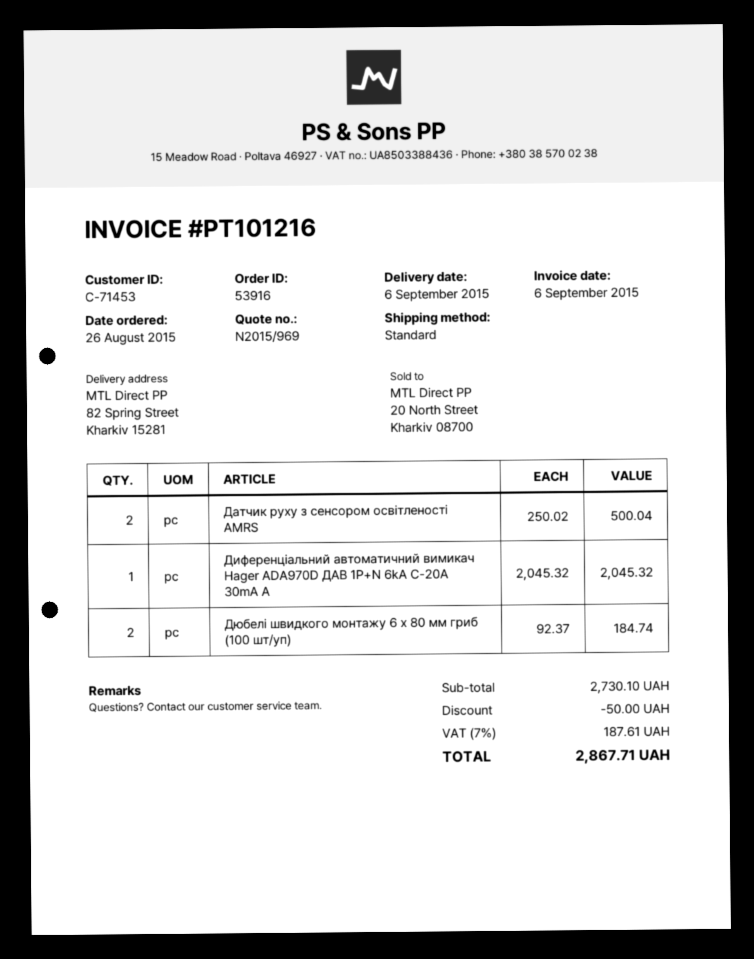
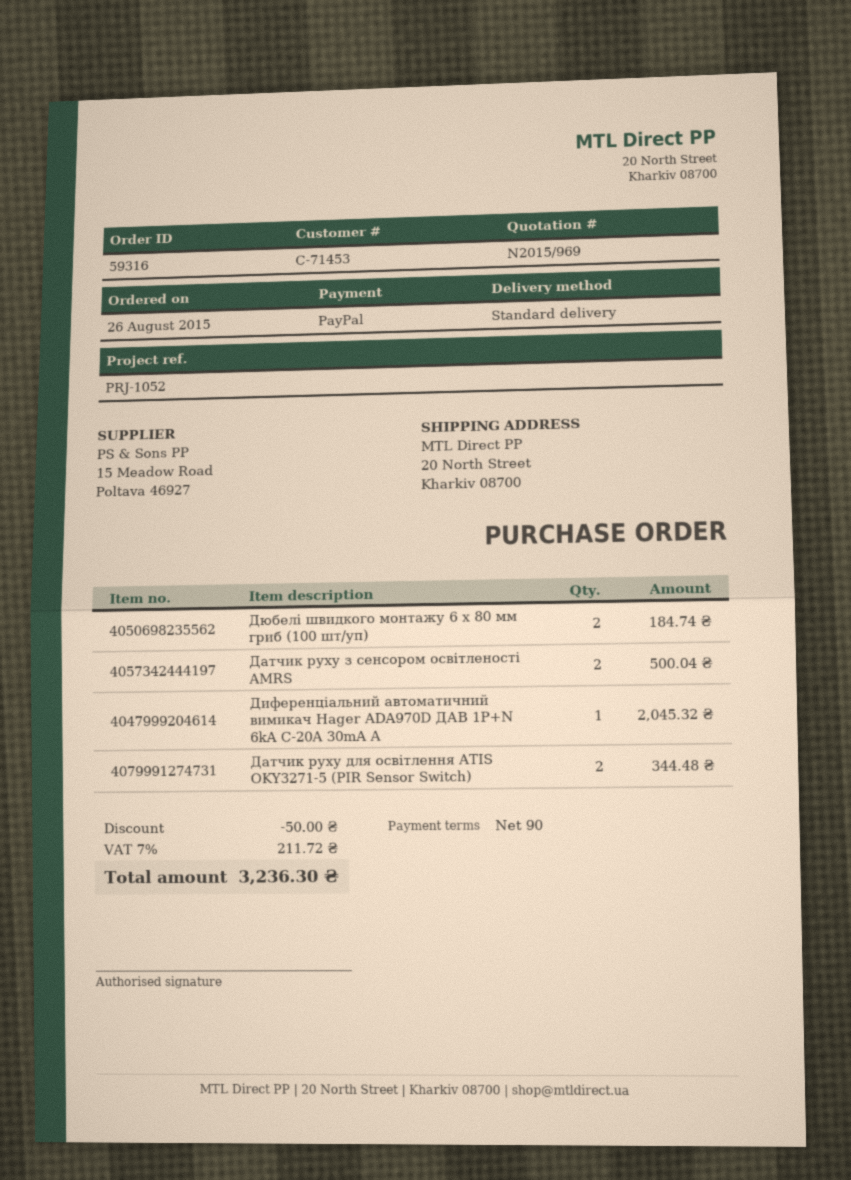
order number: 53916 -> 59316
ship to: 82 Spring Street, Kharkiv 15281 -> 20 North Street, Kharkiv 08700
Датчик руху для освітлення ATIS OKY3271-5 (PIR Sensor Switch): none -> 2 for 344.48
tax: 7% = 187.61 -> 7% = 211.72
total: 2867.71 -> 3236.30

